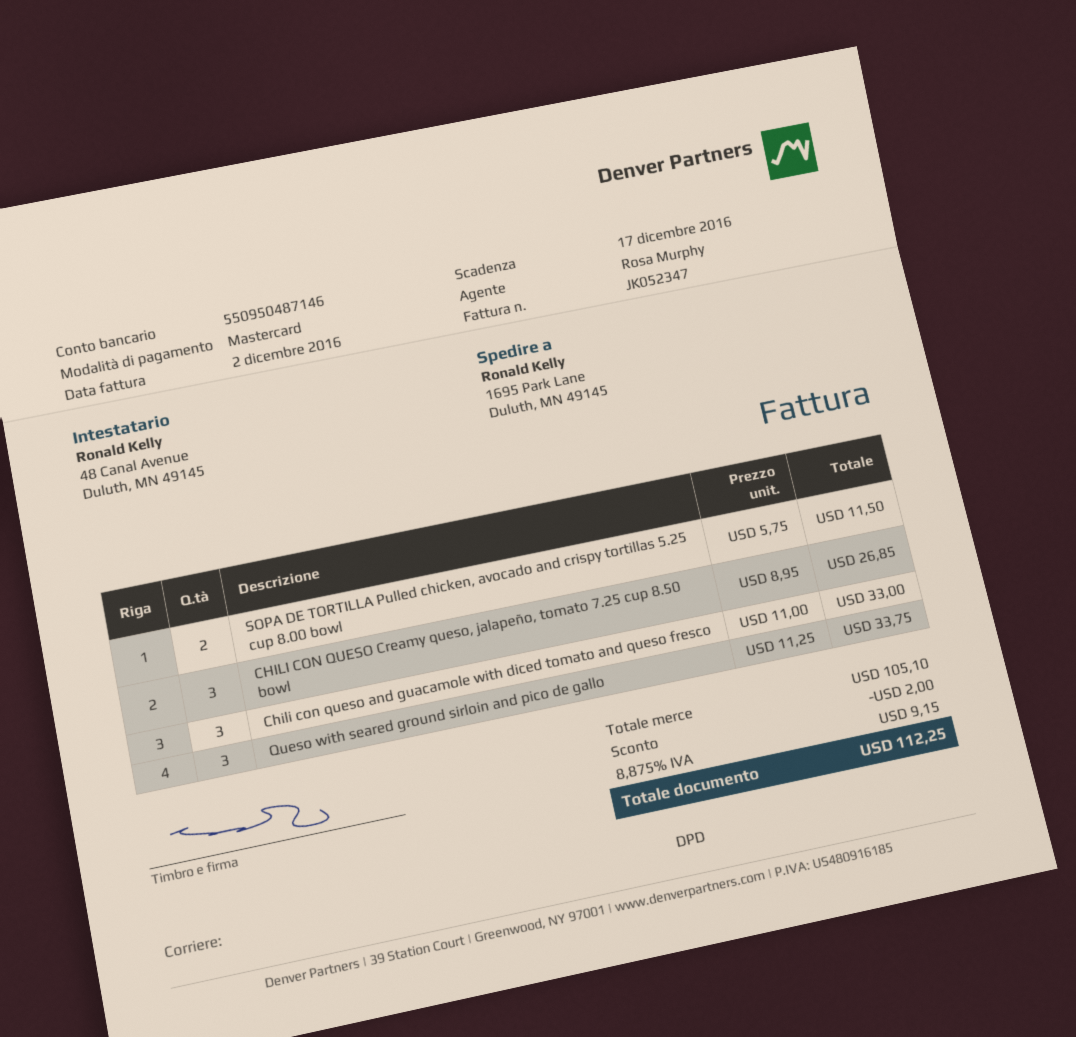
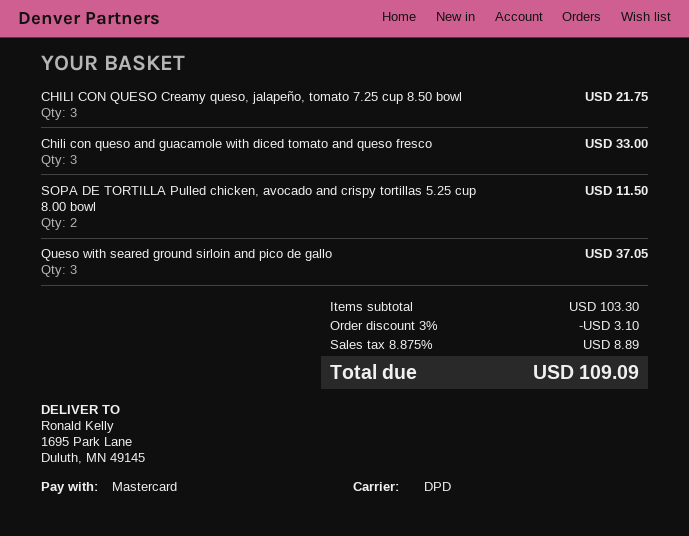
CHILI CON QUESO Creamy queso, jalapeño, tomato 7.25 cup 8.50 bowl: 3 for 26.85 -> 3 for 21.75
Queso with seared ground sirloin and pico de gallo: 3 for 33.75 -> 3 for 37.05
subtotal: 105.10 -> 103.30
discount: 2.00 -> 3.10
tax: 8.875% = 9.15 -> 8.875% = 8.89
total: 112.25 -> 109.09

